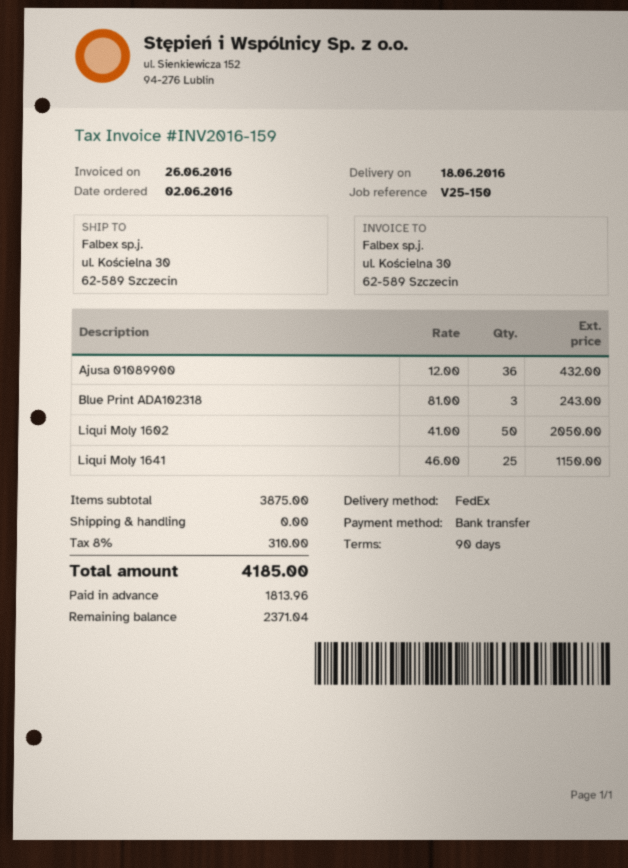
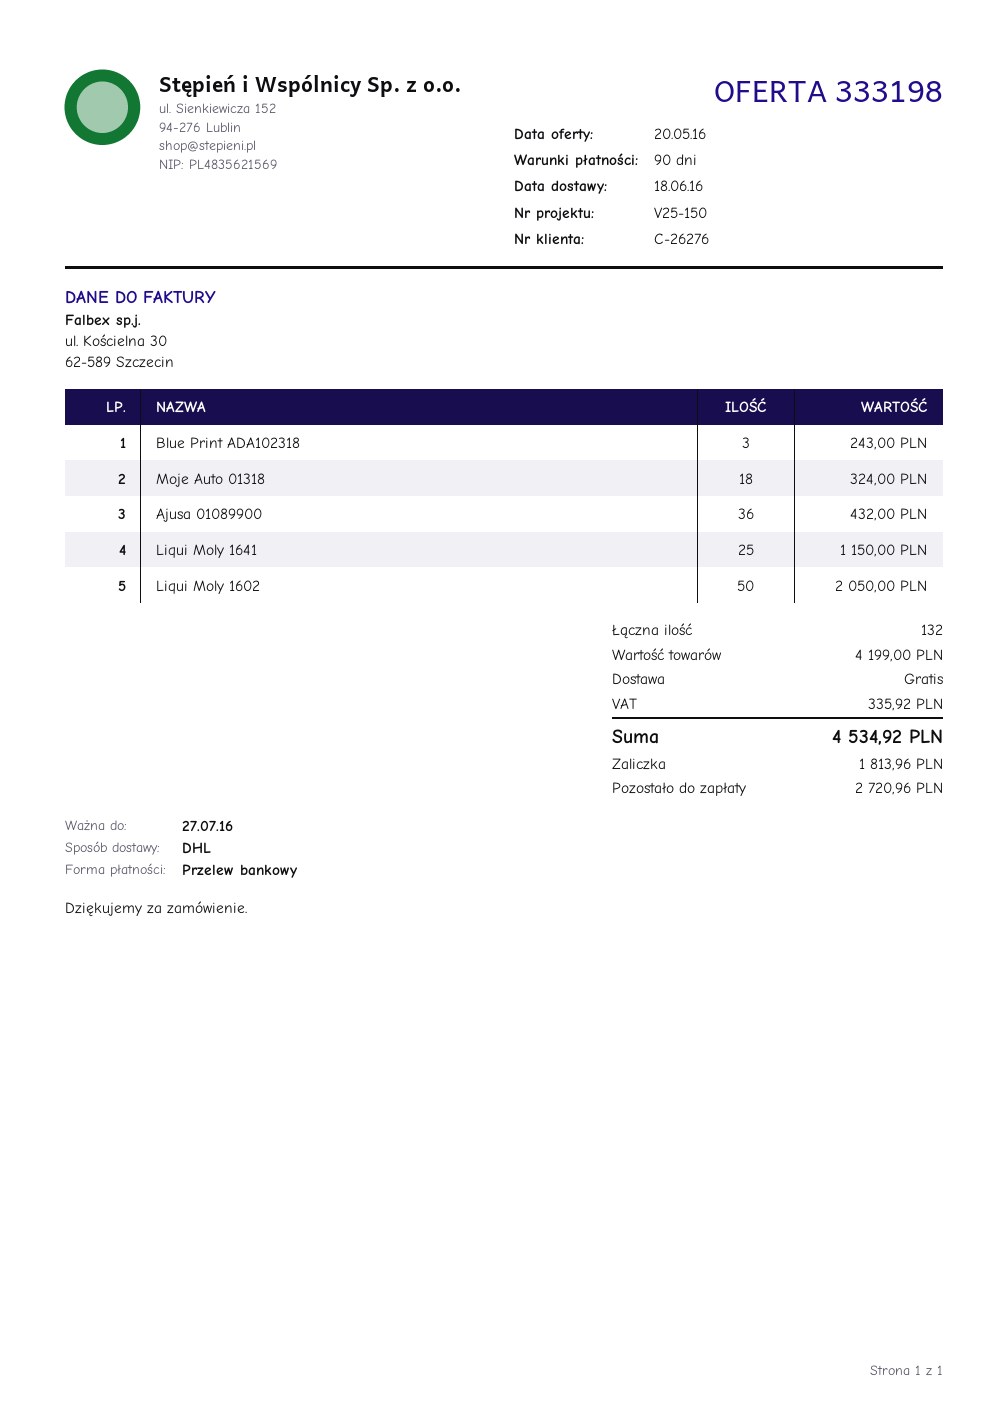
shipping method: FedEx -> DHL
Moje Auto 01318: none -> 18 for 324.00
subtotal: 3875.00 -> 4199.00
tax: 310.00 -> 335.92
total: 4185.00 -> 4534.92
balance: 2371.04 -> 2720.96

